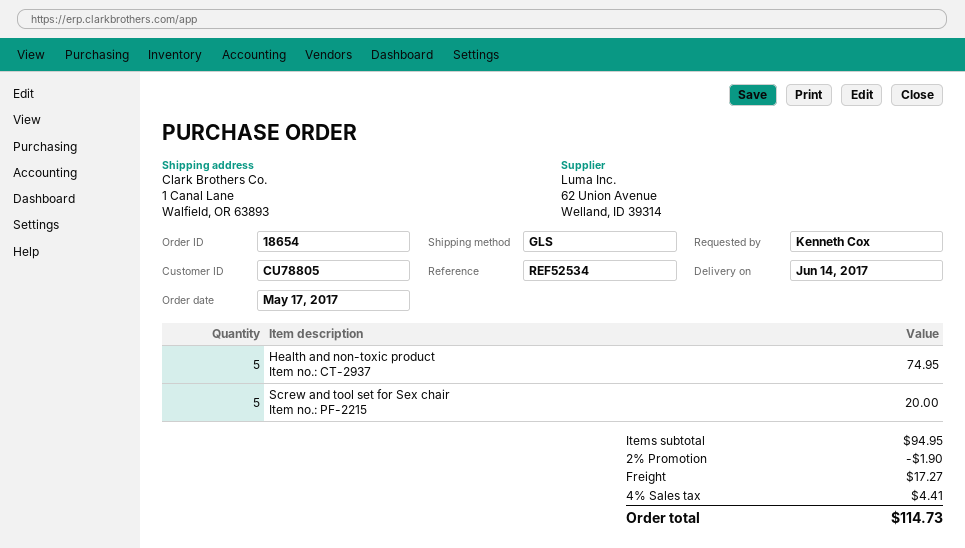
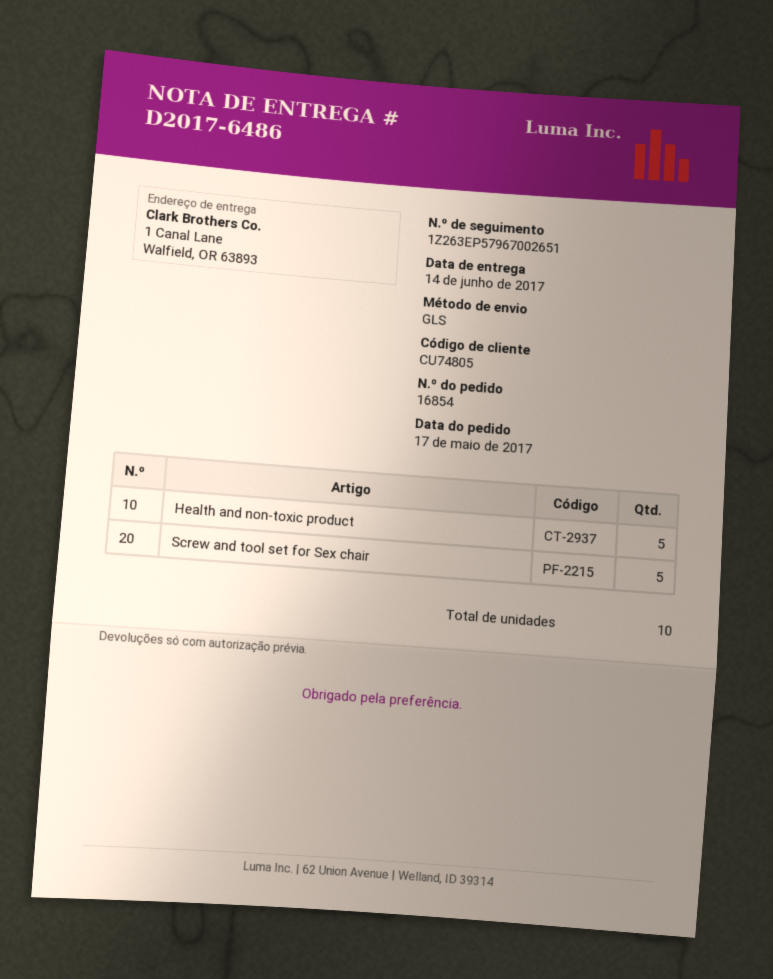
order number: 18654 -> 16854
customer number: CU78805 -> CU74805

